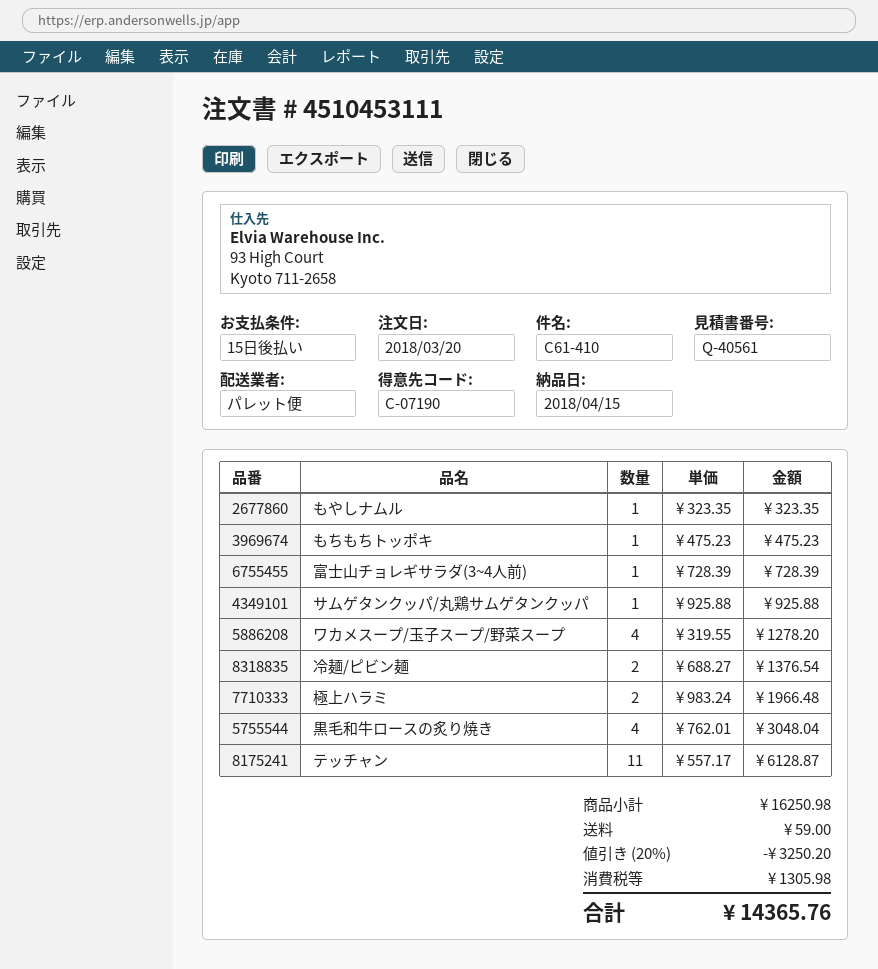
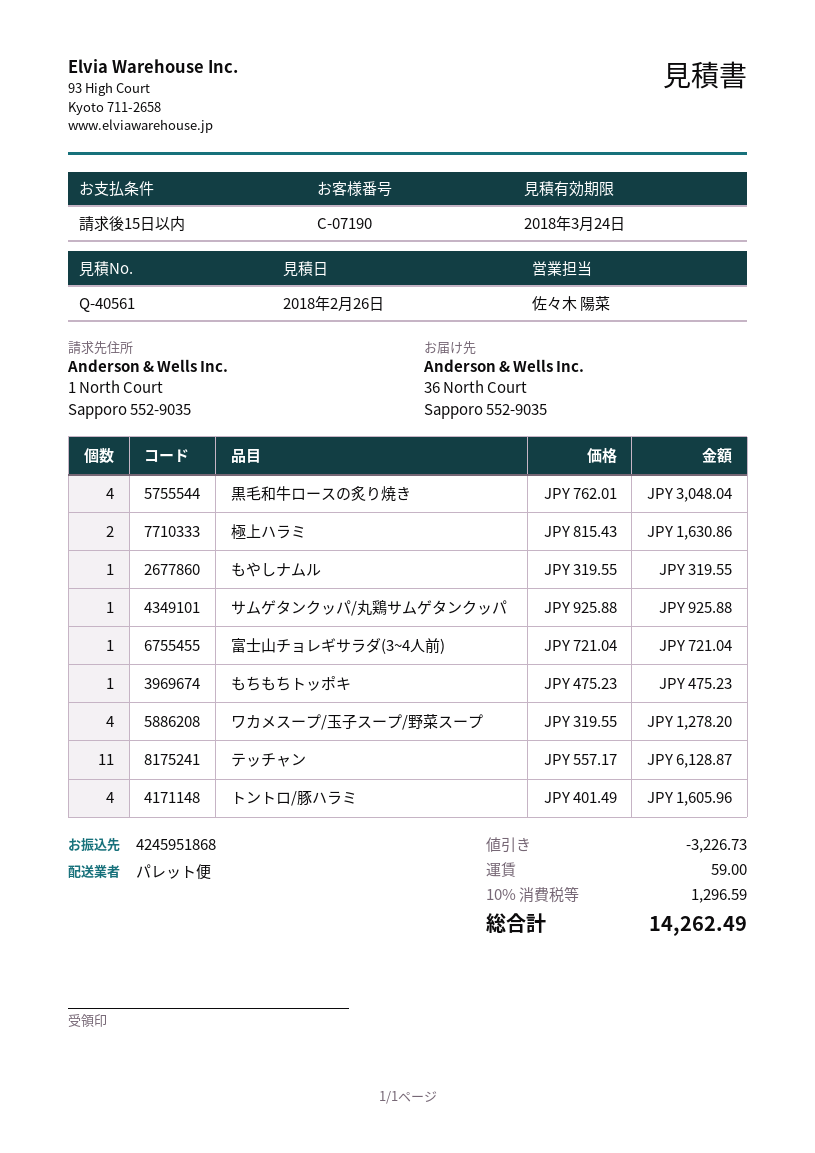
もやしナムル: 1 x 323.35 = 323.35 -> 1 x 319.55 = 319.55
富士山チョレギサラダ(3~4人前): 1 x 728.39 = 728.39 -> 1 x 721.04 = 721.04
冷麺/ピビン麺: 2 x 688.27 = 1376.54 -> none
極上ハラミ: 2 x 983.24 = 1966.48 -> 2 x 815.43 = 1630.86
トントロ/豚ハラミ: none -> 4 x 401.49 = 1605.96
discount: 3250.20 -> 3226.73
tax: 1305.98 -> 1296.59
total: 14365.76 -> 14262.49

